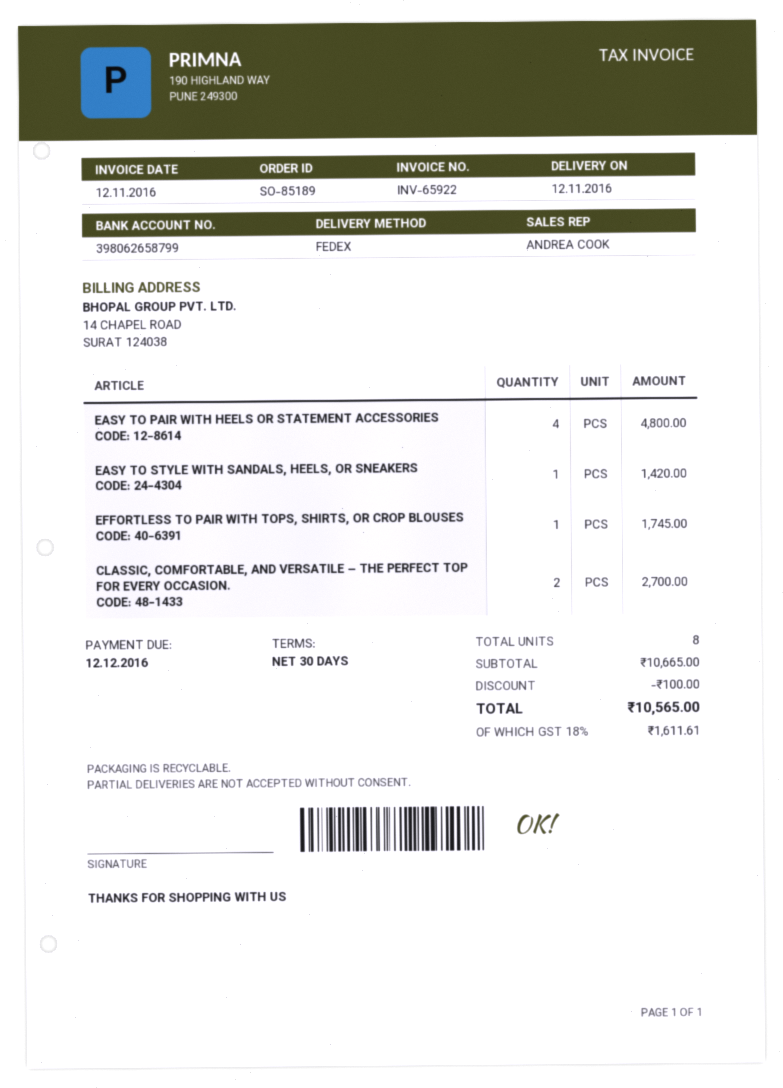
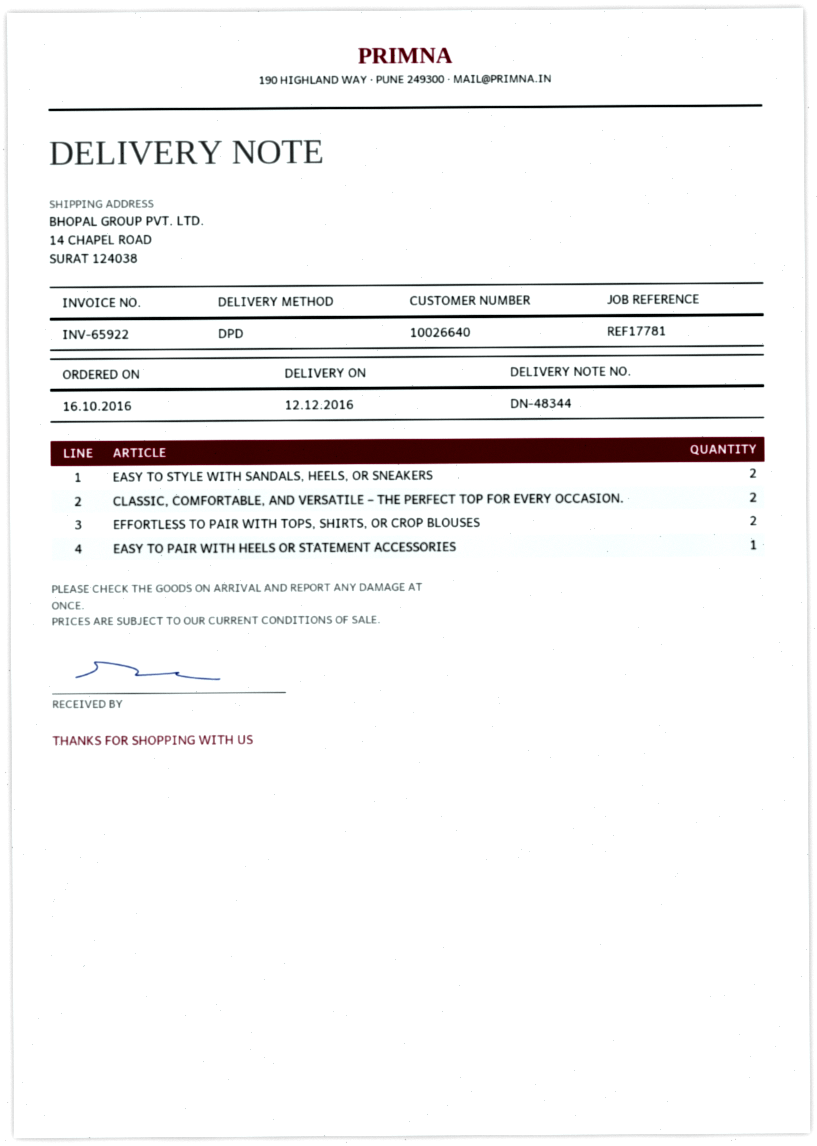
delivery date: 2016-11-12 -> 2016-12-12
shipping method: FedEx -> DPD
EASY TO PAIR WITH HEELS OR STATEMENT ACCESSORIES: 4 -> 1
EASY TO STYLE WITH SANDALS, HEELS, OR SNEAKERS: 1 -> 2
EFFORTLESS TO PAIR WITH TOPS, SHIRTS, OR CROP BLOUSES: 1 -> 2

